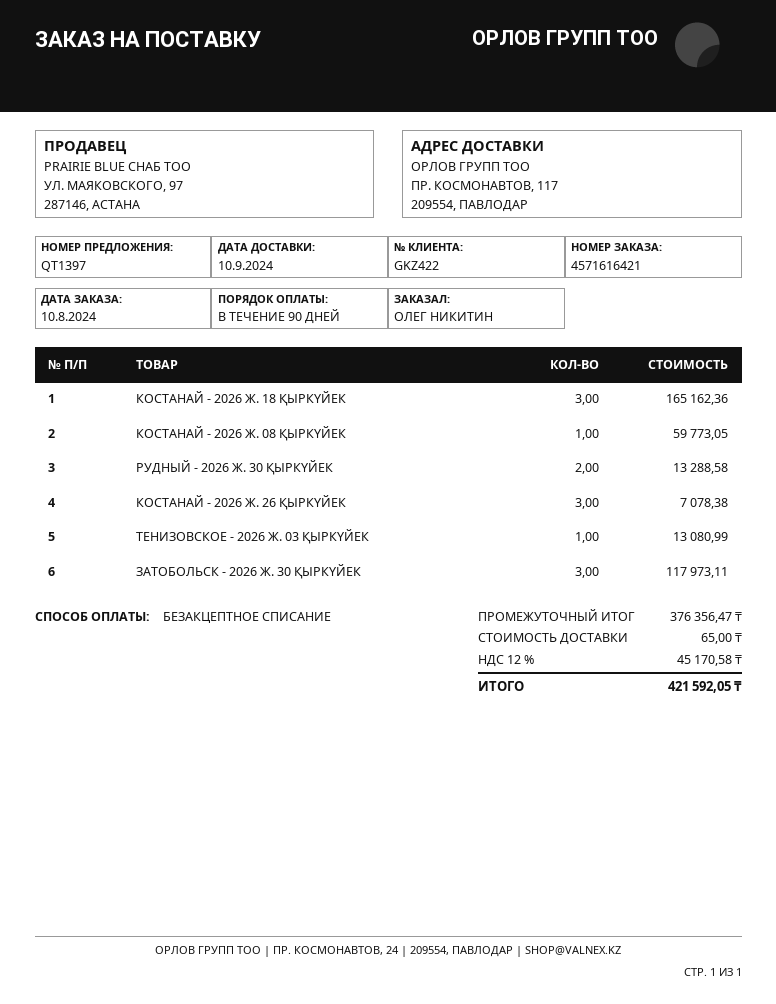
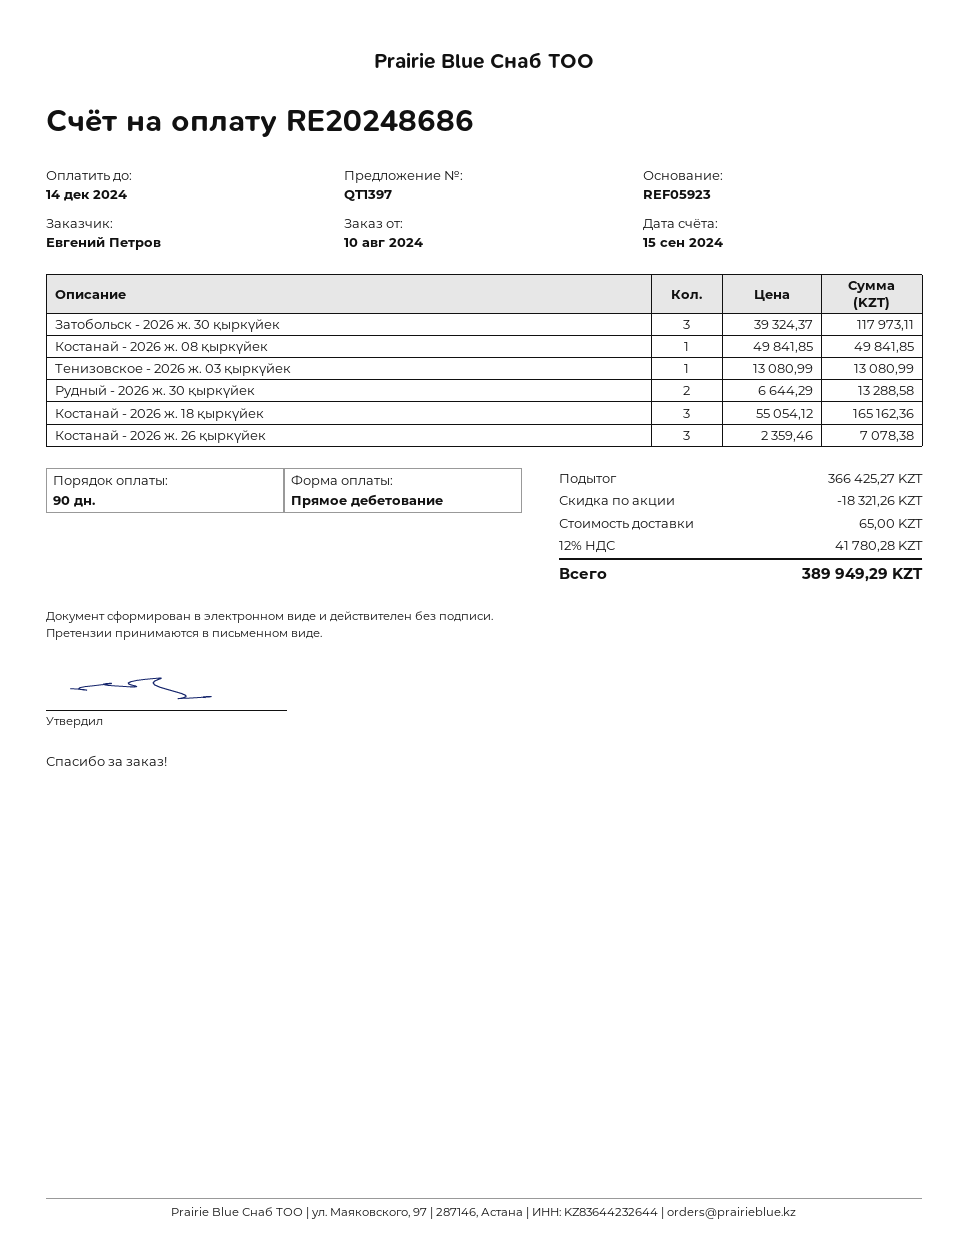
ordered by: ОЛЕГ НИКИТИН -> Евгений Петров
КОСТАНАЙ - 2026 Ж. 08 ҚЫРКҮЙЕК: 1 for 59773.05 -> 1 for 49841.85
subtotal: 376356.47 -> 366425.27
discount: none -> 18321.26
tax: 12% = 45170.58 -> 12% = 41780.28
total: 421592.05 -> 389949.29

